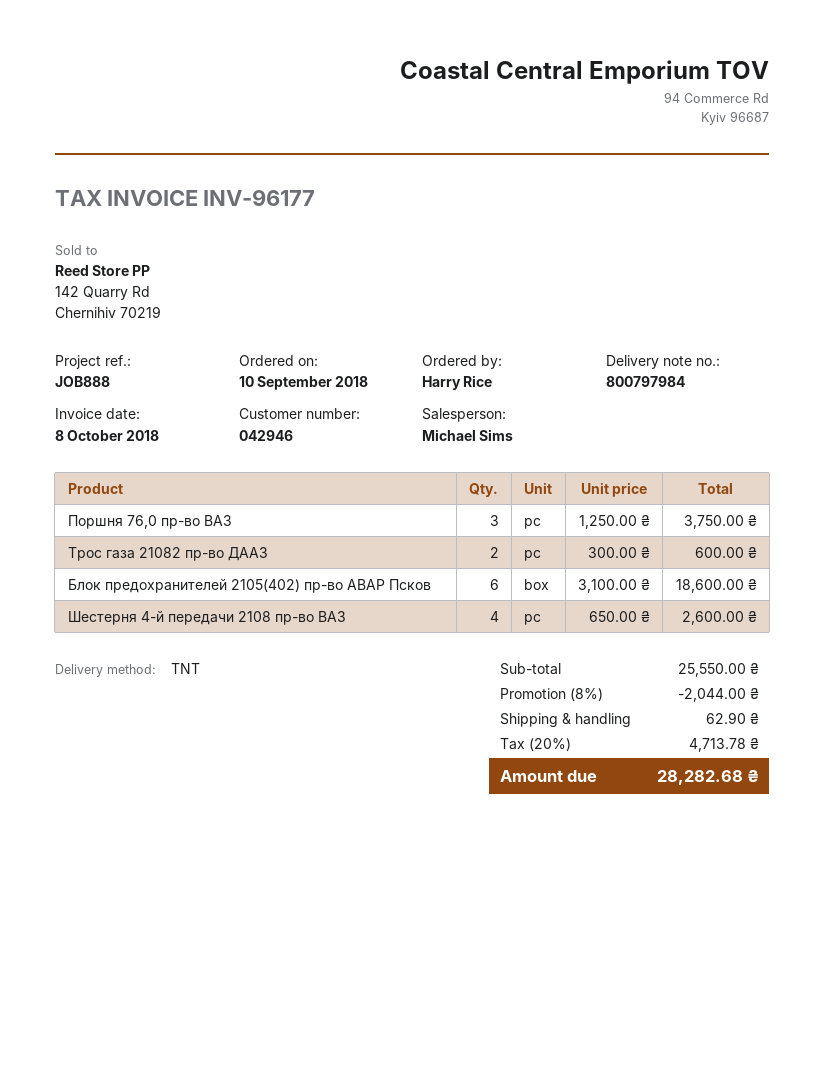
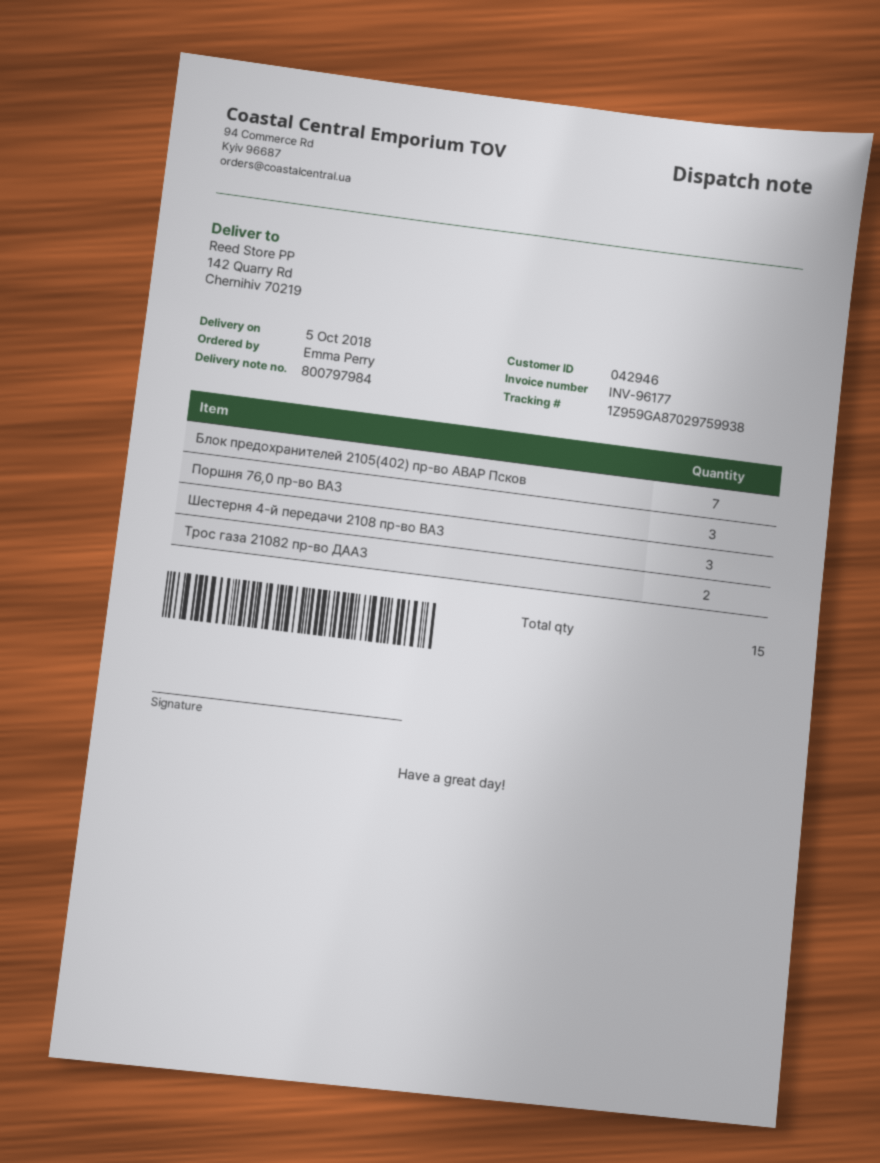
ordered by: Harry Rice -> Emma Perry
Блок предохранителей 2105(402) пр-во АВАР Псков: 6 -> 7
Шестерня 4-й передачи 2108 пр-во ВАЗ: 4 -> 3

